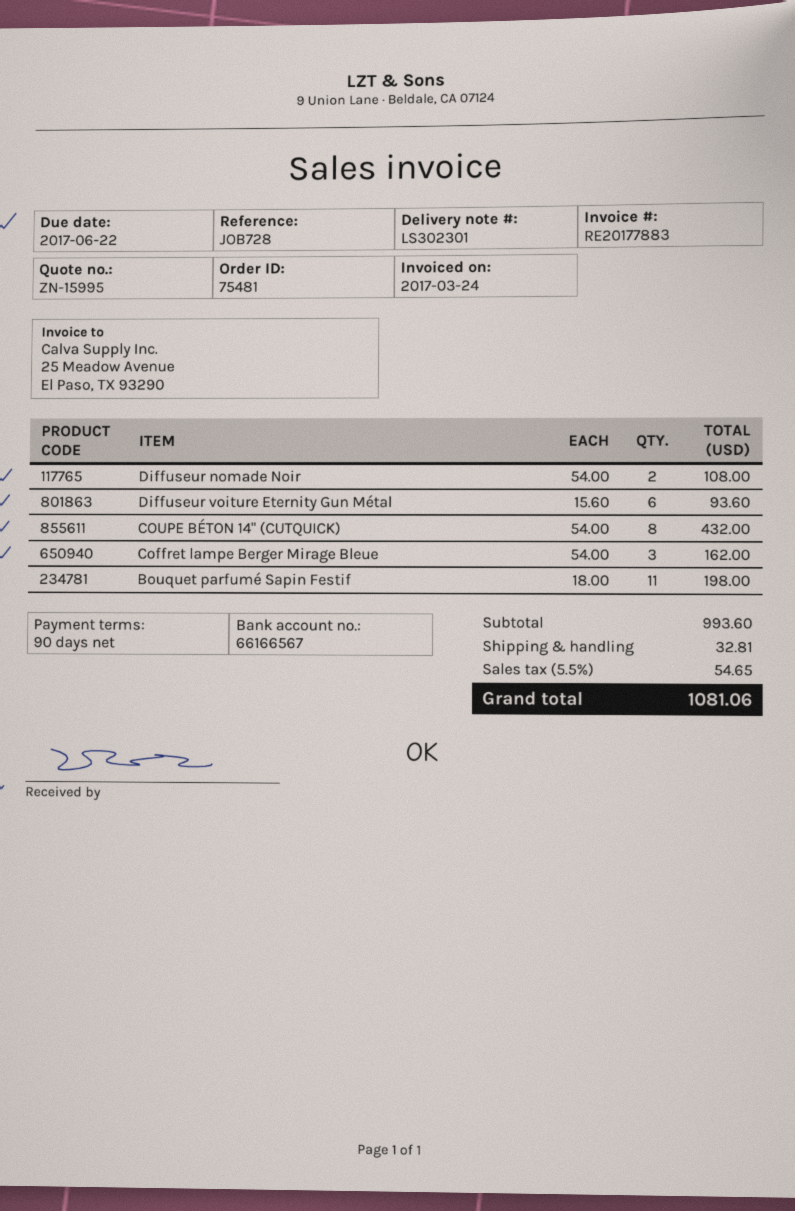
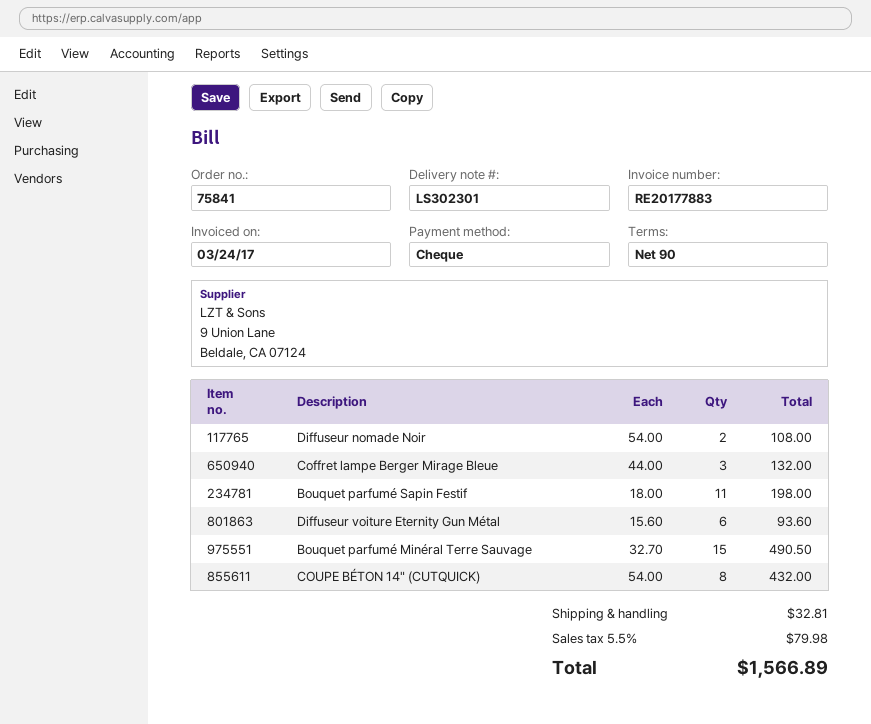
order number: 75481 -> 75841
Coffret lampe Berger Mirage Bleue: 3 x 54.00 = 162.00 -> 3 x 44.00 = 132.00
Bouquet parfumé Minéral Terre Sauvage: none -> 15 x 32.70 = 490.50
tax: 5.5% = 54.65 -> 5.5% = 79.98
total: 1081.06 -> 1566.89

